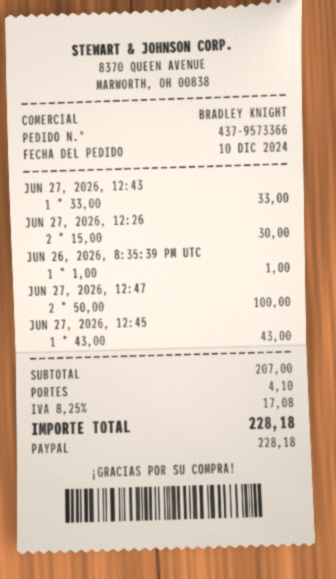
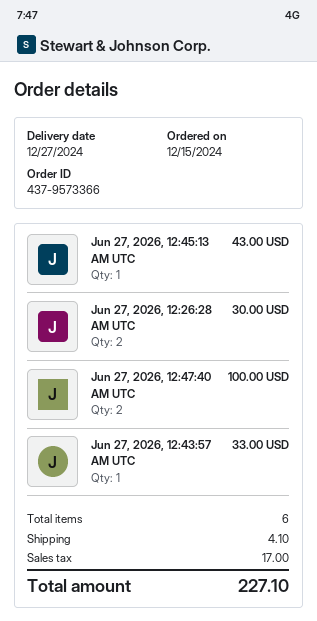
order date: 2024-12-10 -> 2024-12-15
JUN 26, 2026, 8:35:39 PM UTC: 1 for 1.00 -> none
tax: 17.08 -> 17.00
total: 228.18 -> 227.10

